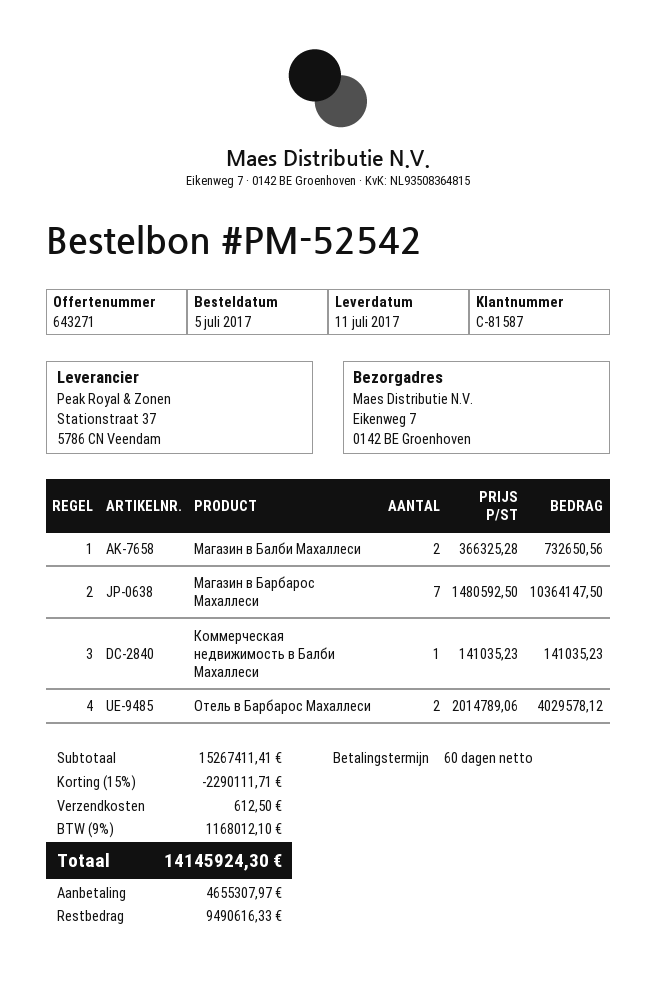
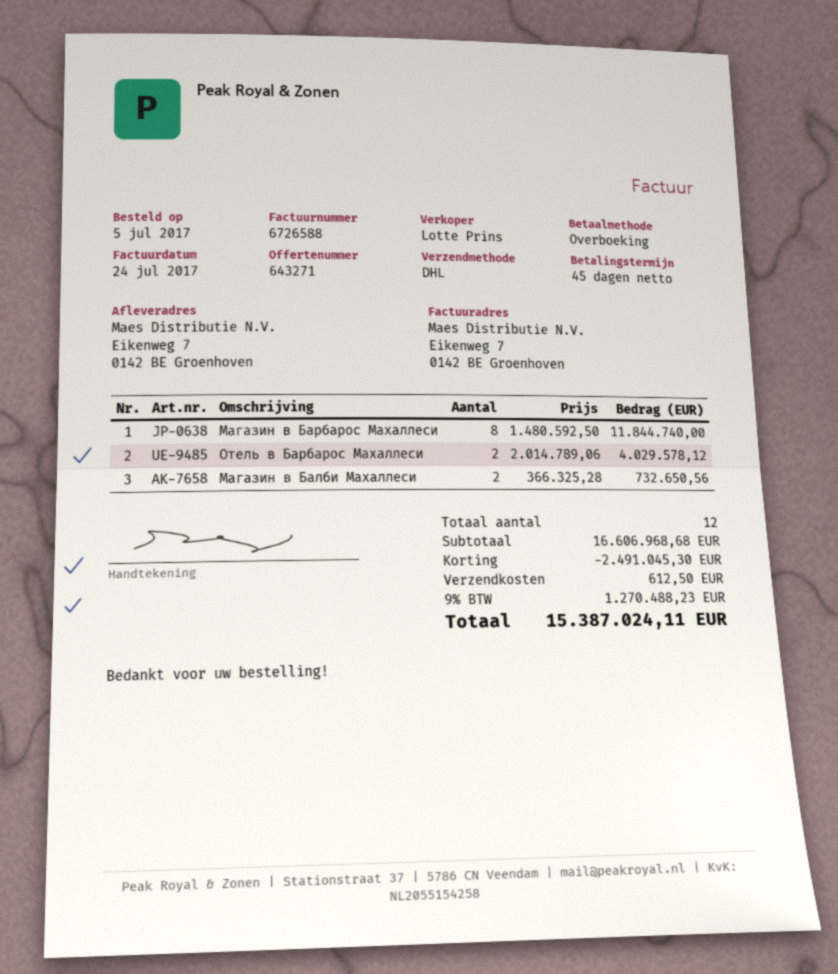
payment terms: 60 days -> 45 days
Магазин в Барбарос Махаллеси: 7 x 1480592.50 = 10364147.50 -> 8 x 1480592.50 = 11844740.00
Коммерческая недвижимость в Балби Махаллеси: 1 x 141035.23 = 141035.23 -> none
subtotal: 15267411.41 -> 16606968.68
discount: 2290111.71 -> 2491045.30
tax: 9% = 1168012.10 -> 9% = 1270488.23
total: 14145924.30 -> 15387024.11

